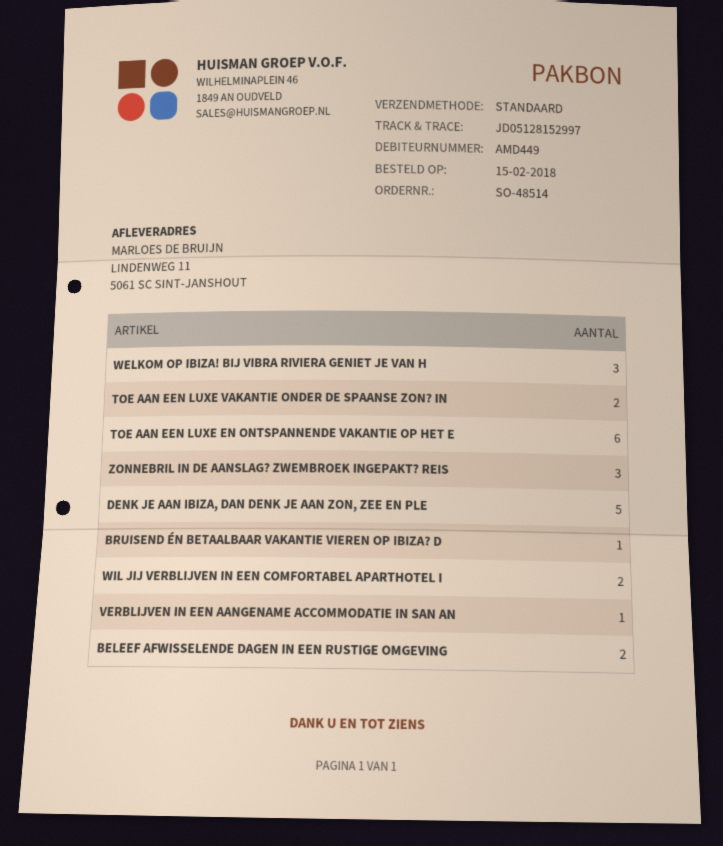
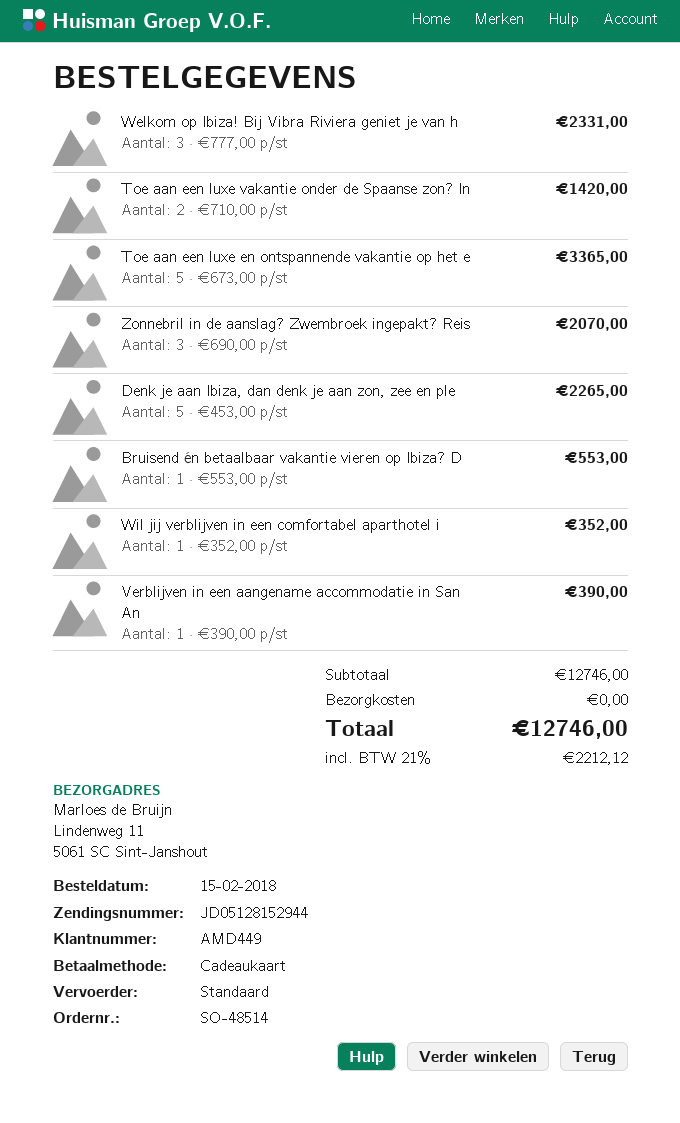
tracking number: JD05128152997 -> JD05128152944
TOE AAN EEN LUXE EN ONTSPANNENDE VAKANTIE OP HET E: 6 -> 5
WIL JIJ VERBLIJVEN IN EEN COMFORTABEL APARTHOTEL I: 2 -> 1
BELEEF AFWISSELENDE DAGEN IN EEN RUSTIGE OMGEVING: 2 -> none

